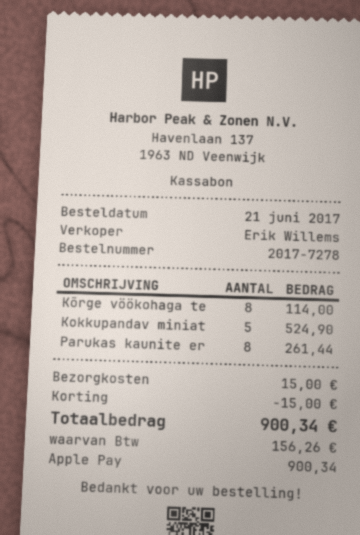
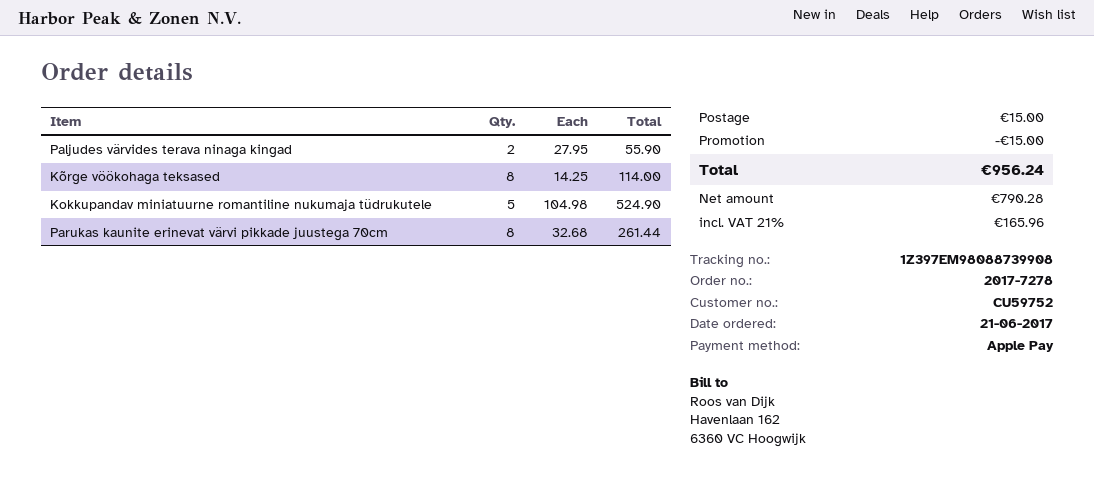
Paljudes värvides terava ninaga kingad: none -> 2 for 55.90
tax: 156.26 -> 165.96
total: 900.34 -> 956.24

